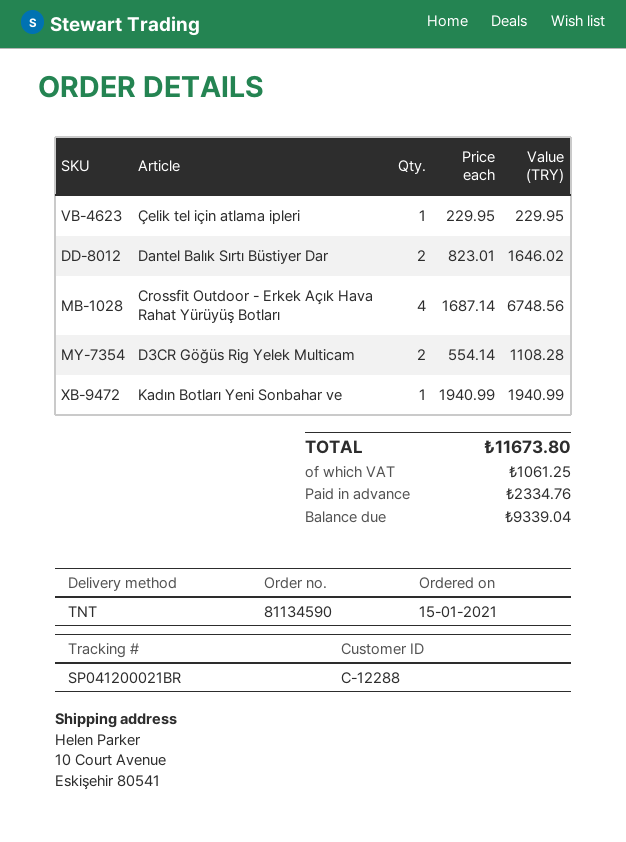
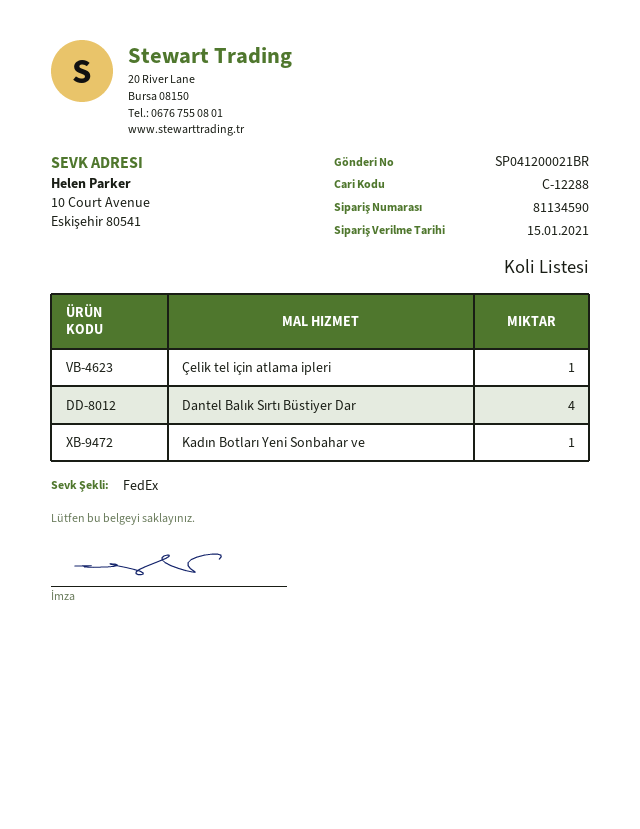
shipping method: TNT -> FedEx
Dantel Balık Sırtı Büstiyer Dar: 2 -> 4
Crossfit Outdoor - Erkek Açık Hava Rahat Yürüyüş Botları: 4 -> none
D3CR Göğüs Rig Yelek Multicam: 2 -> none

